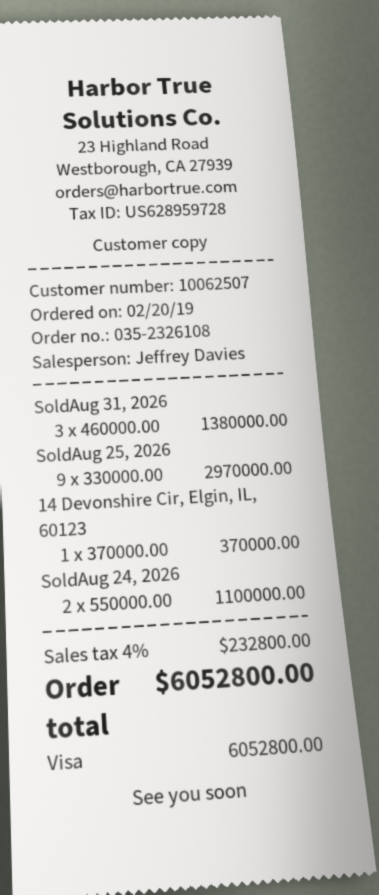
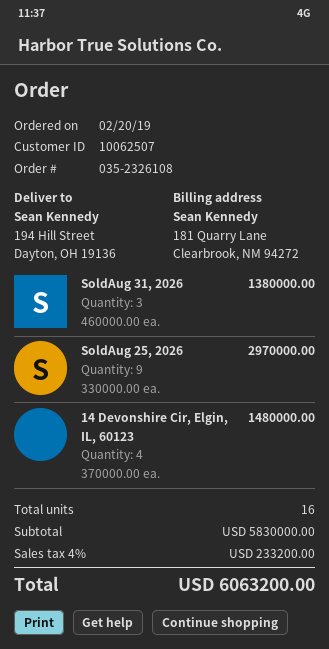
14 Devonshire Cir, Elgin, IL, 60123: 1 x 370000.00 = 370000.00 -> 4 x 370000.00 = 1480000.00
SoldAug 24, 2026: 2 x 550000.00 = 1100000.00 -> none
tax: 4% = 232800.00 -> 4% = 233200.00
total: 6052800.00 -> 6063200.00

